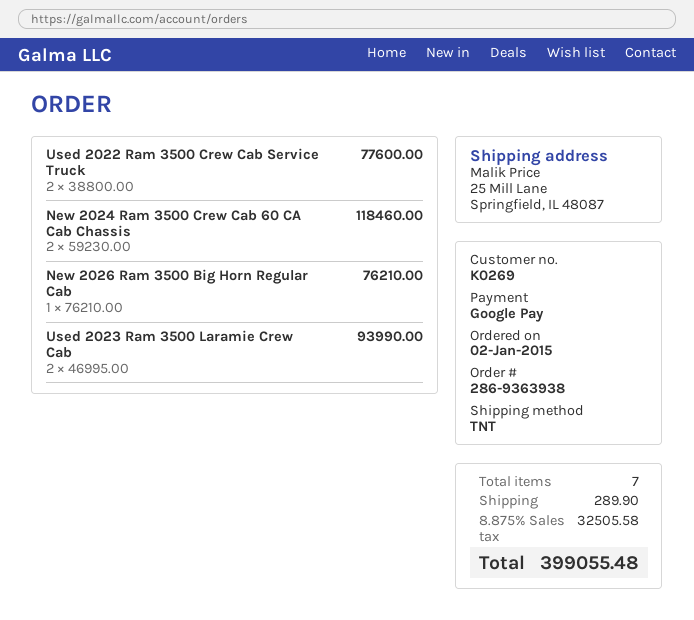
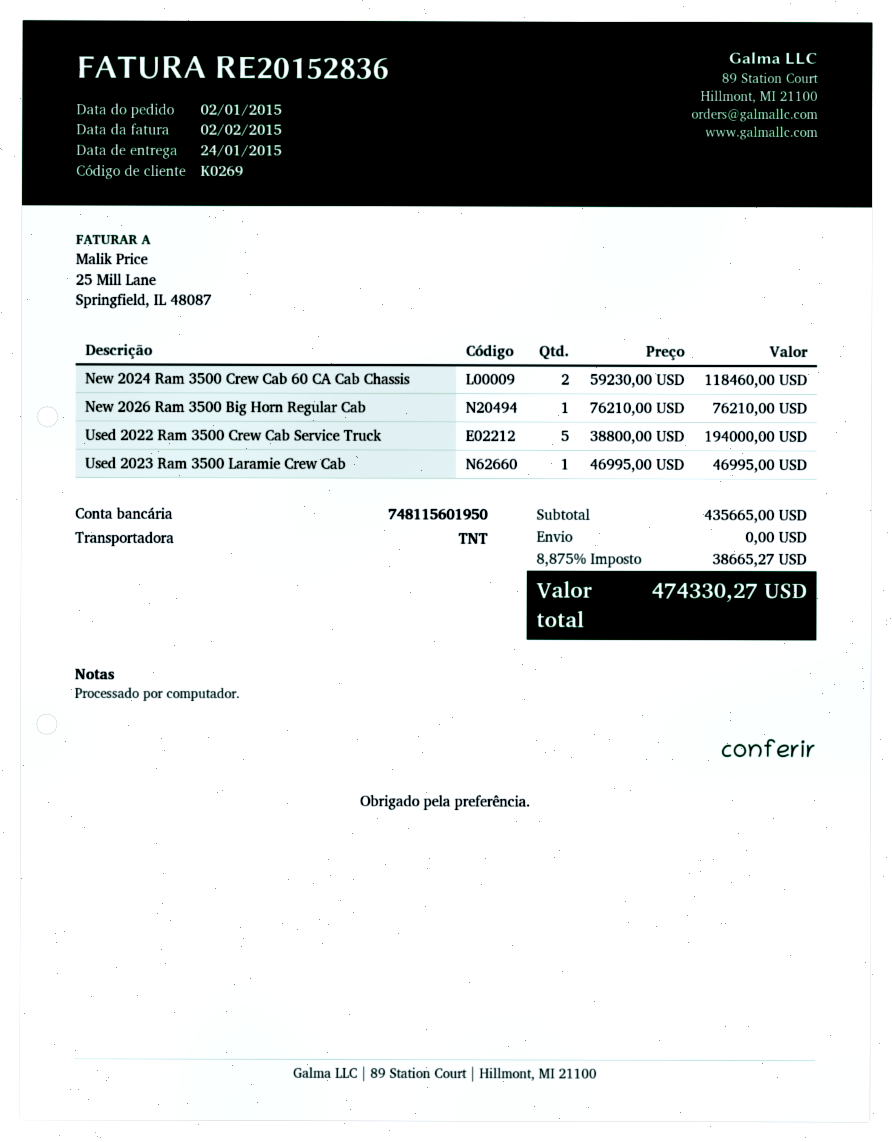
Used 2022 Ram 3500 Crew Cab Service Truck: 2 x 38800.00 = 77600.00 -> 5 x 38800.00 = 194000.00
Used 2023 Ram 3500 Laramie Crew Cab: 2 x 46995.00 = 93990.00 -> 1 x 46995.00 = 46995.00
shipping: 289.90 -> 0.00
tax: 8.875% = 32505.58 -> 8.875% = 38665.27
total: 399055.48 -> 474330.27

